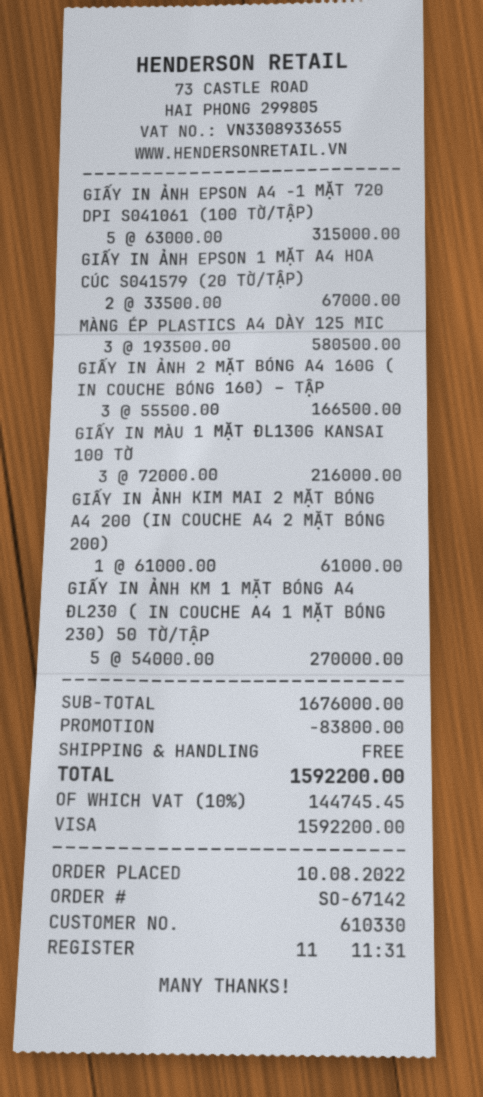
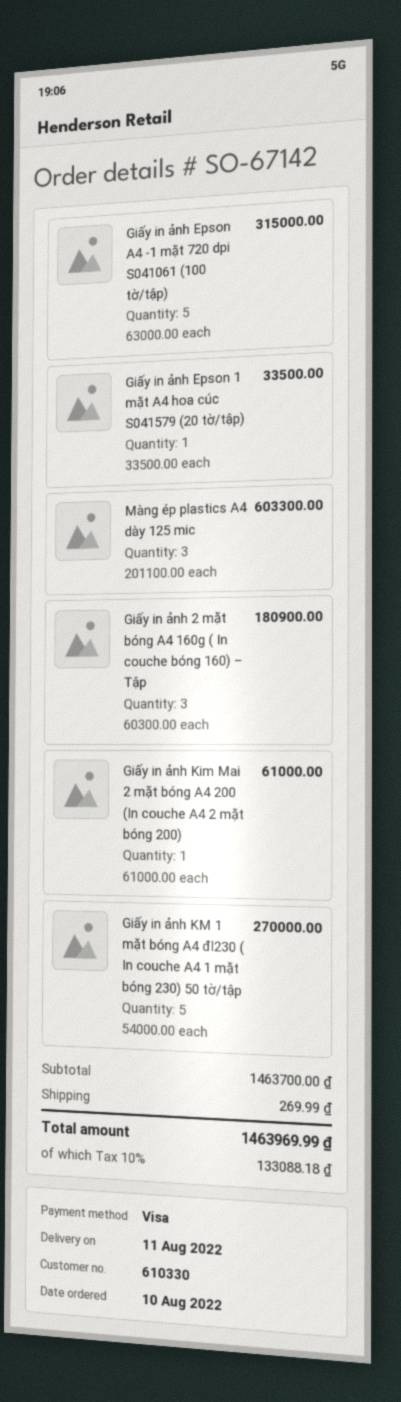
GIẤY IN ẢNH EPSON 1 MẶT A4 HOA CÚC S041579 (20 TỜ/TẬP): 2 x 33500.00 = 67000.00 -> 1 x 33500.00 = 33500.00
MÀNG ÉP PLASTICS A4 DÀY 125 MIC: 3 x 193500.00 = 580500.00 -> 3 x 201100.00 = 603300.00
GIẤY IN ẢNH 2 MẶT BÓNG A4 160G ( IN COUCHE BÓNG 160) – TẬP: 3 x 55500.00 = 166500.00 -> 3 x 60300.00 = 180900.00
GIẤY IN MÀU 1 MẶT ĐL130G KANSAI 100 TỜ: 3 x 72000.00 = 216000.00 -> none
subtotal: 1676000.00 -> 1463700.00
discount: 83800.00 -> none
shipping: 0.00 -> 269.99
tax: 10% = 144745.45 -> 10% = 133088.18
total: 1592200.00 -> 1463969.99

